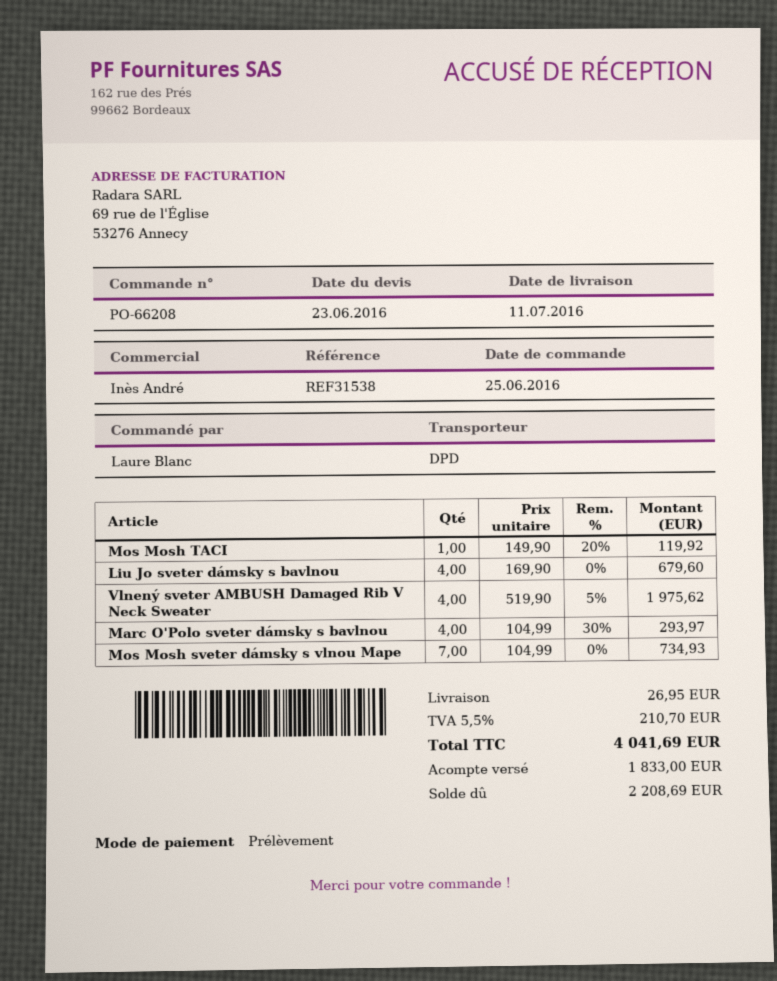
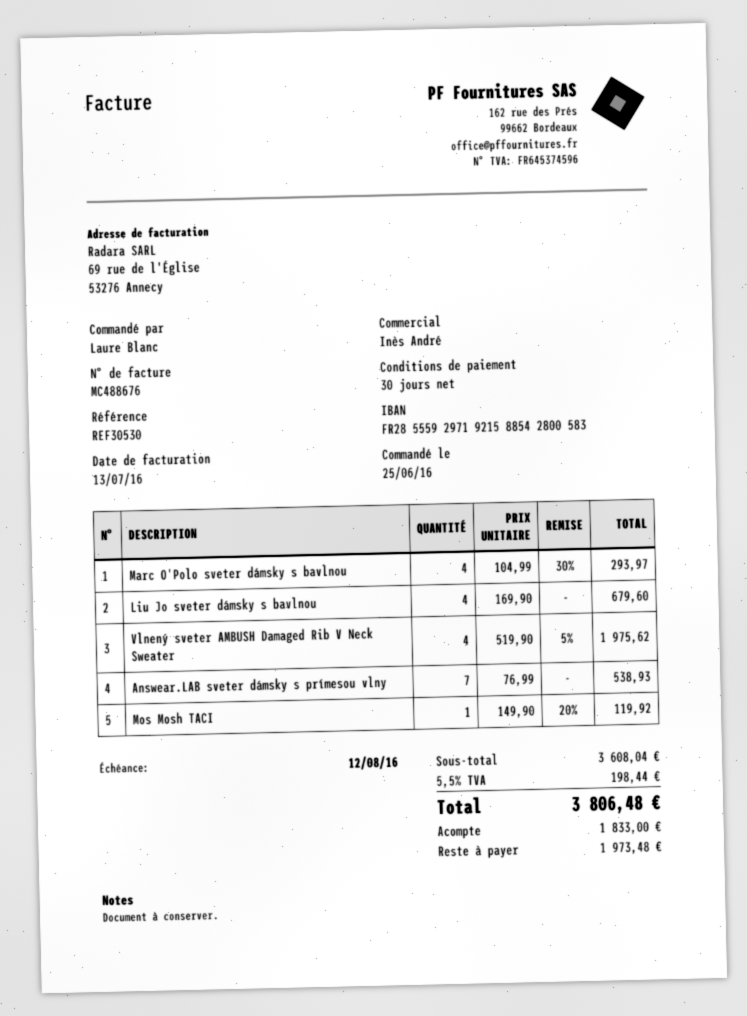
reference: REF31538 -> REF30530
Mos Mosh sveter dámsky s vlnou Mape: 7 x 104.99 = 734.93 -> none
Answear.LAB sveter dámsky s prímesou vlny: none -> 7 x 76.99 = 538.93
shipping: 26.95 -> none
tax: 5.5% = 210.70 -> 5.5% = 198.44
total: 4041.69 -> 3806.48
balance: 2208.69 -> 1973.48

